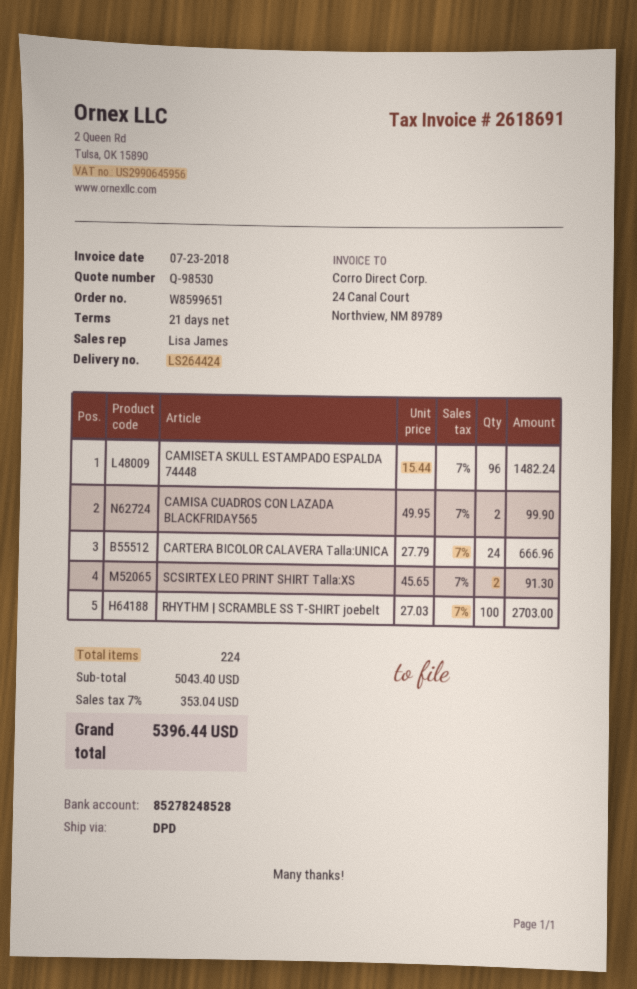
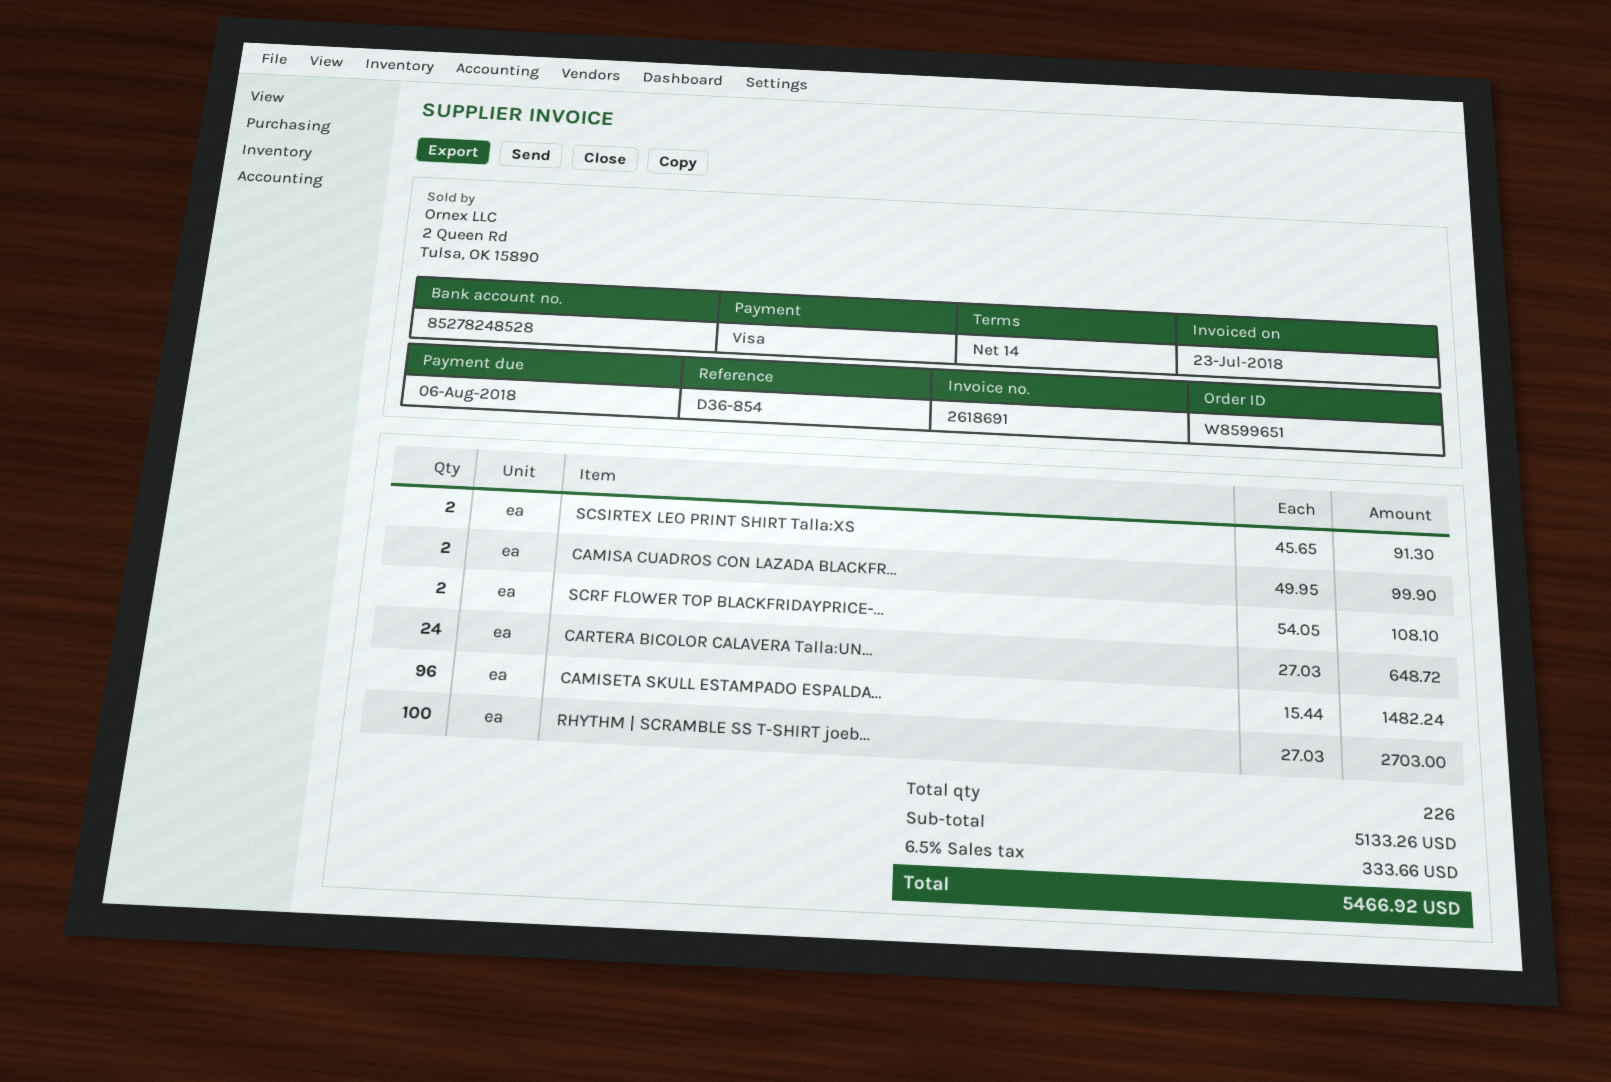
payment terms: 21 days -> 14 days
CARTERA BICOLOR CALAVERA Talla:UNICA: 24 x 27.79 = 666.96 -> 24 x 27.03 = 648.72
SCRF FLOWER TOP BLACKFRIDAYPRICE-...: none -> 2 x 54.05 = 108.10
total quantity: 224 -> 226
subtotal: 5043.40 -> 5133.26
tax: 7% = 353.04 -> 6.5% = 333.66
total: 5396.44 -> 5466.92

